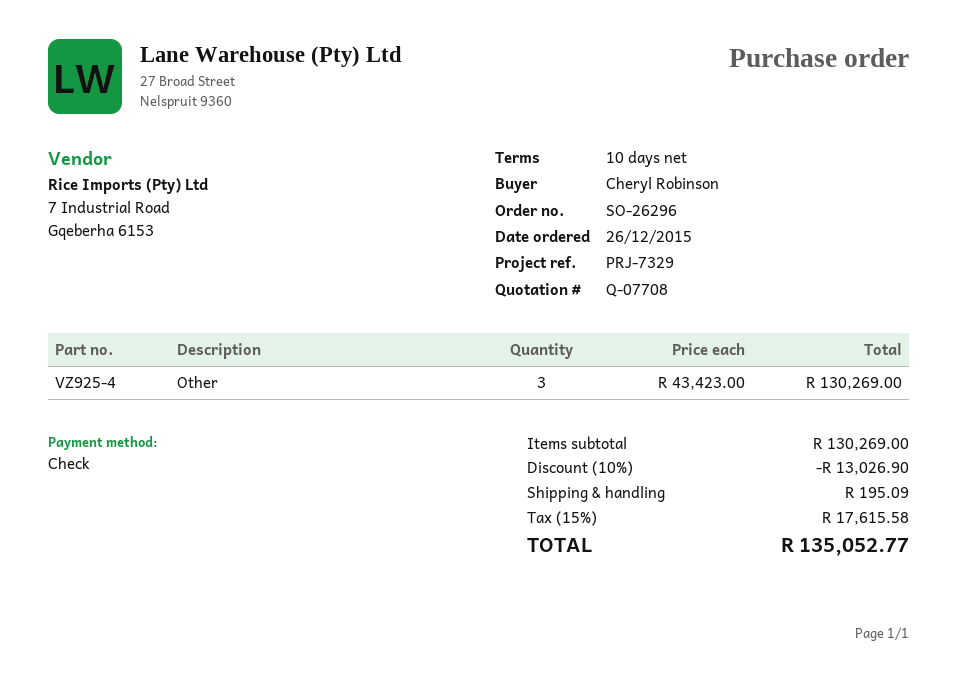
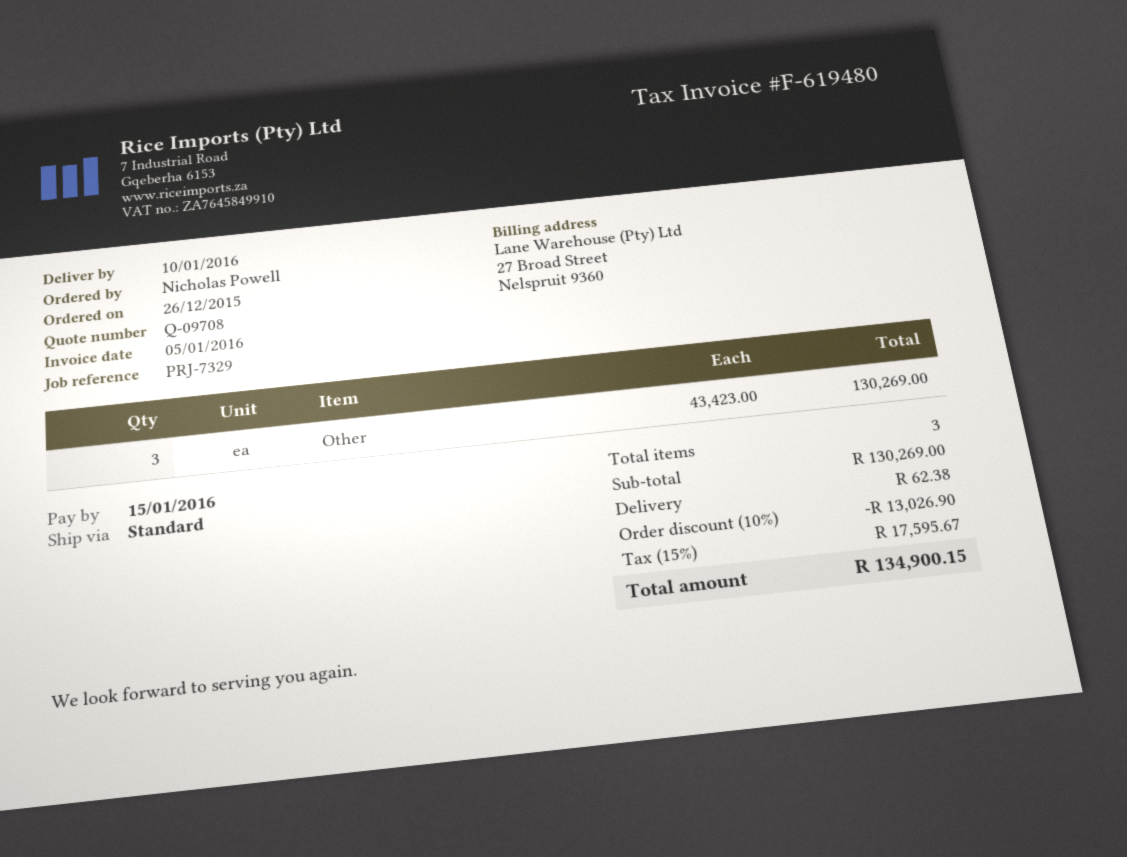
quote number: Q-07708 -> Q-09708
ordered by: Cheryl Robinson -> Nicholas Powell
shipping: 195.09 -> 62.38
tax: 15% = 17615.58 -> 15% = 17595.67
total: 135052.77 -> 134900.15

